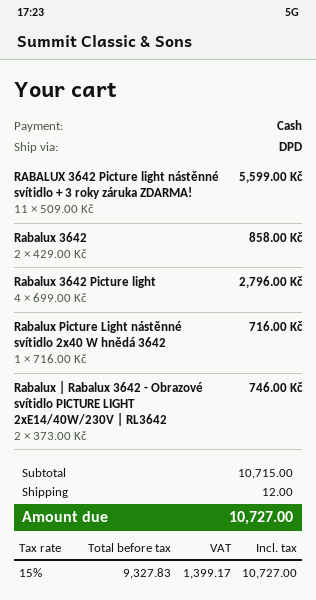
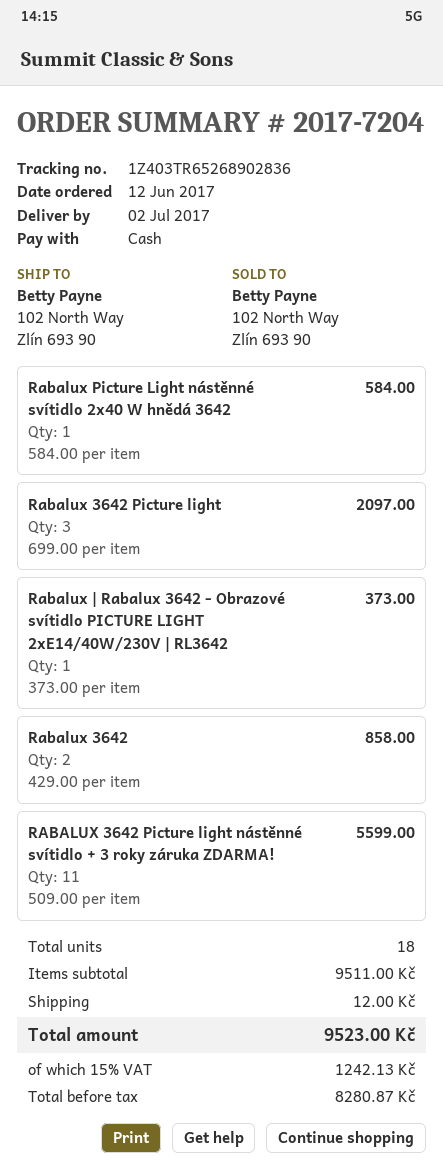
Rabalux 3642 Picture light: 4 x 699.00 = 2796.00 -> 3 x 699.00 = 2097.00
Rabalux Picture Light nástěnné svítidlo 2x40 W hnědá 3642: 1 x 716.00 = 716.00 -> 1 x 584.00 = 584.00
Rabalux | Rabalux 3642 - Obrazové svítidlo PICTURE LIGHT 2xE14/40W/230V | RL3642: 2 x 373.00 = 746.00 -> 1 x 373.00 = 373.00
subtotal: 10715.00 -> 9511.00
net: 9327.83 -> 8280.87
tax: 15% = 1399.17 -> 15% = 1242.13
total: 10727.00 -> 9523.00

